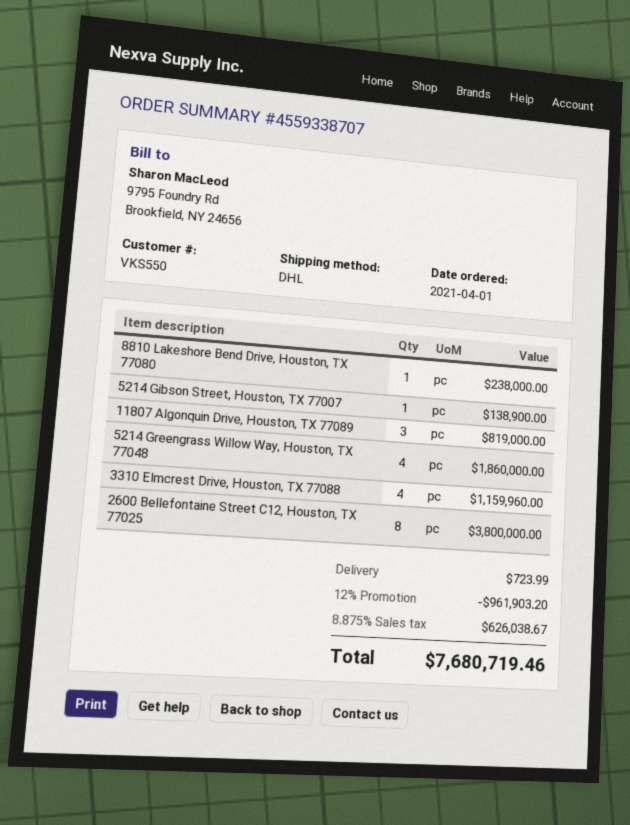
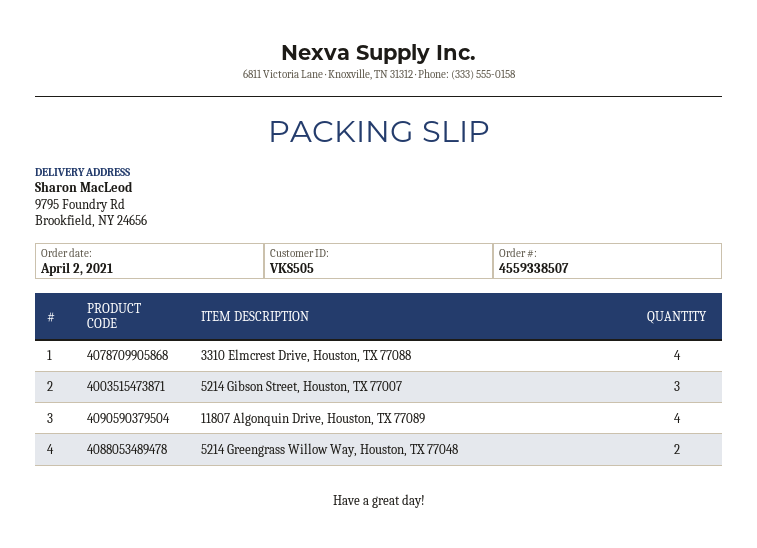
order number: 4559338707 -> 4559338507
order date: 2021-04-01 -> 2021-04-02
customer number: VKS550 -> VKS505
8810 Lakeshore Bend Drive, Houston, TX 77080: 1 -> none
5214 Gibson Street, Houston, TX 77007: 1 -> 3
11807 Algonquin Drive, Houston, TX 77089: 3 -> 4
5214 Greengrass Willow Way, Houston, TX 77048: 4 -> 2
2600 Bellefontaine Street C12, Houston, TX 77025: 8 -> none

